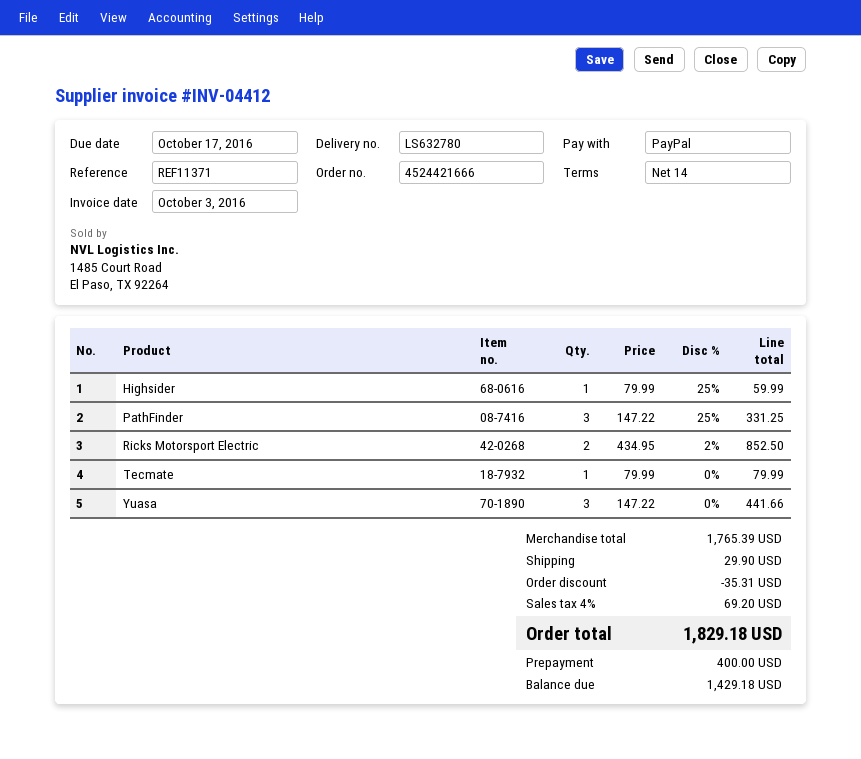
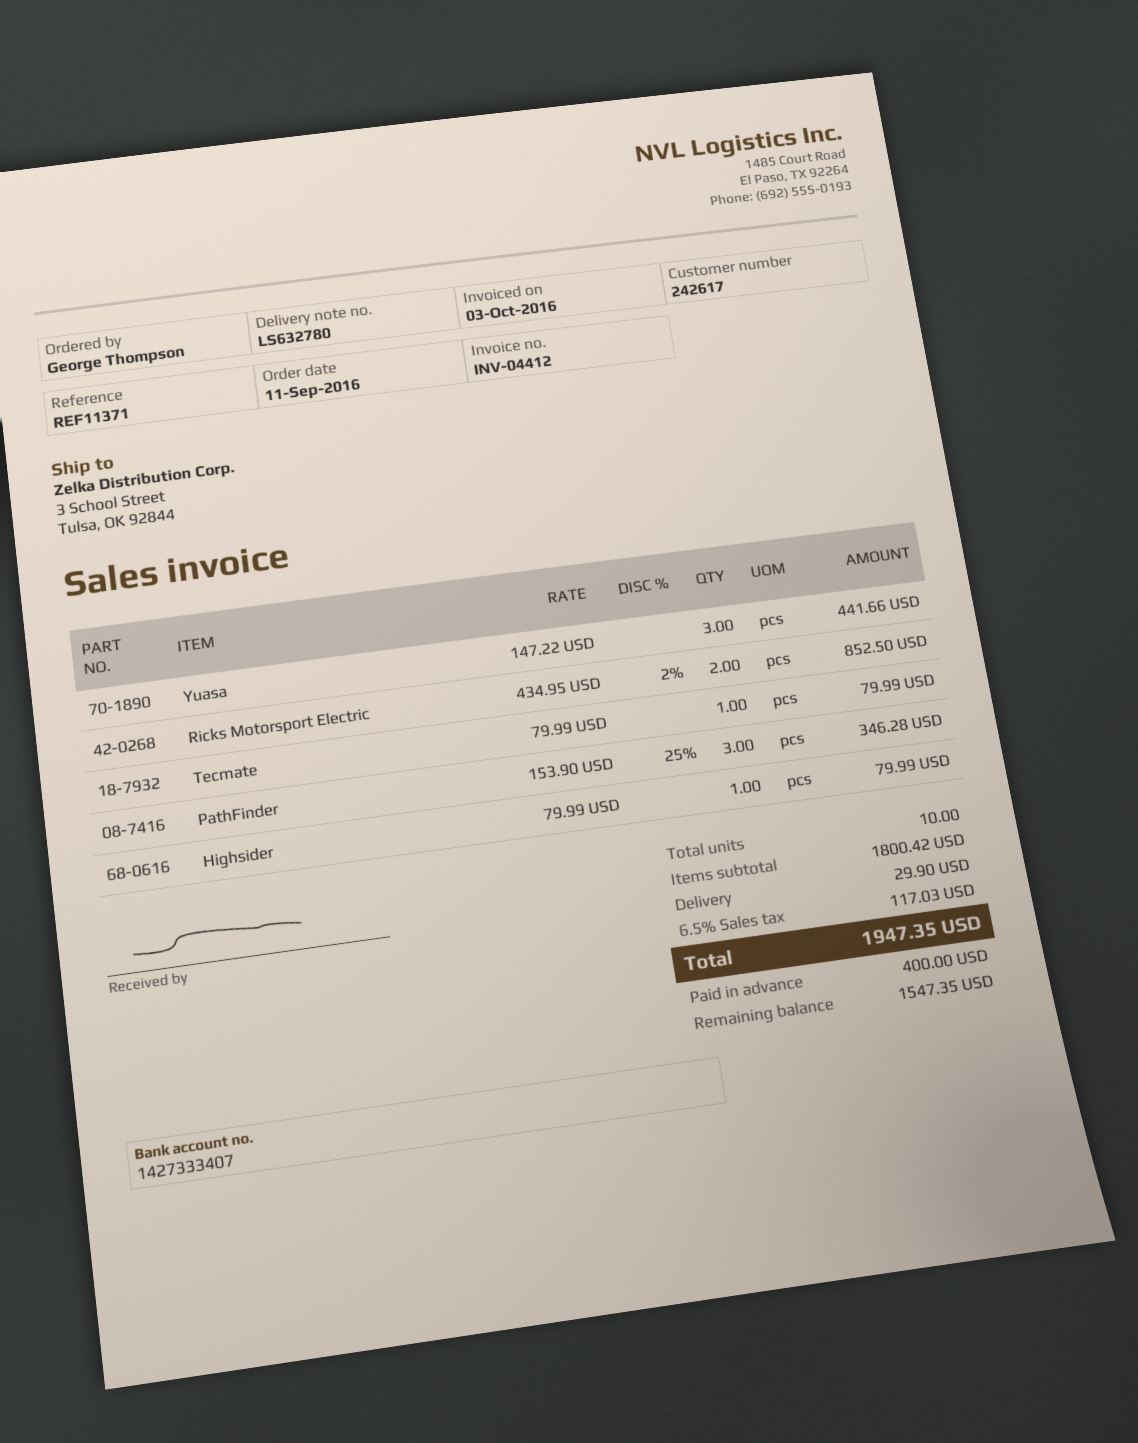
Highsider: 1 x 79.99 - 25% = 59.99 -> 1 x 79.99 = 79.99
PathFinder: 3 x 147.22 - 25% = 331.25 -> 3 x 153.90 - 25% = 346.28
subtotal: 1765.39 -> 1800.42
discount: 35.31 -> none
tax: 4% = 69.20 -> 6.5% = 117.03
total: 1829.18 -> 1947.35
balance: 1429.18 -> 1547.35

